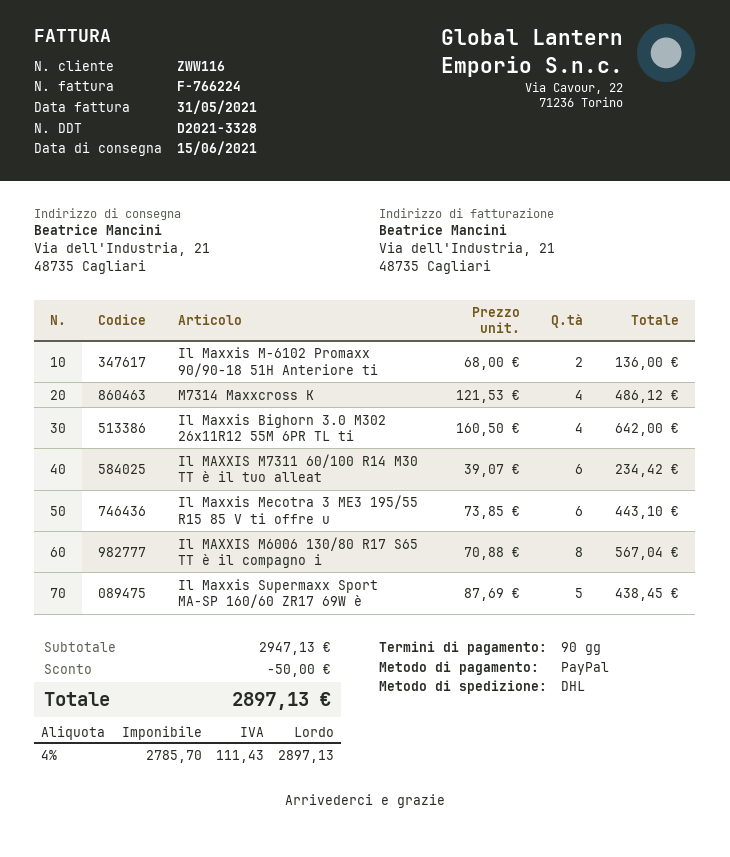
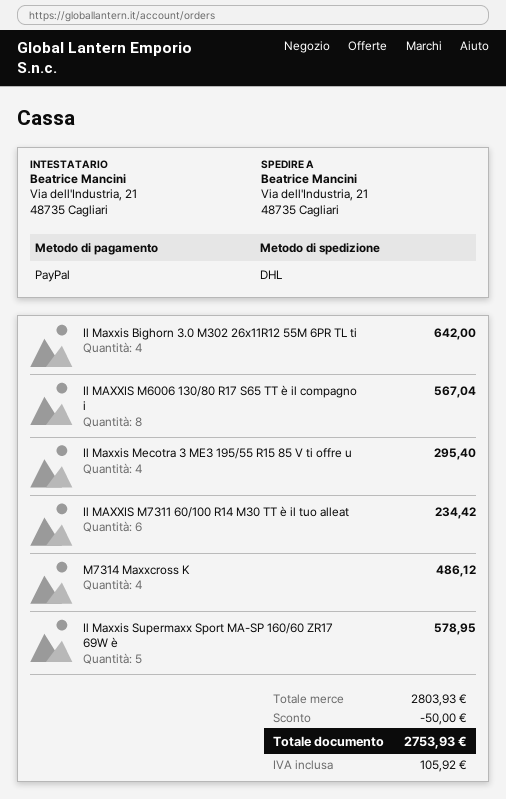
Il Maxxis M-6102 Promaxx 90/90-18 51H Anteriore ti: 2 for 136.00 -> none
Il Maxxis Mecotra 3 ME3 195/55 R15 85 V ti offre u: 6 for 443.10 -> 4 for 295.40
Il Maxxis Supermaxx Sport MA-SP 160/60 ZR17 69W è: 5 for 438.45 -> 5 for 578.95
subtotal: 2947.13 -> 2803.93
tax: 111.43 -> 105.92
total: 2897.13 -> 2753.93

